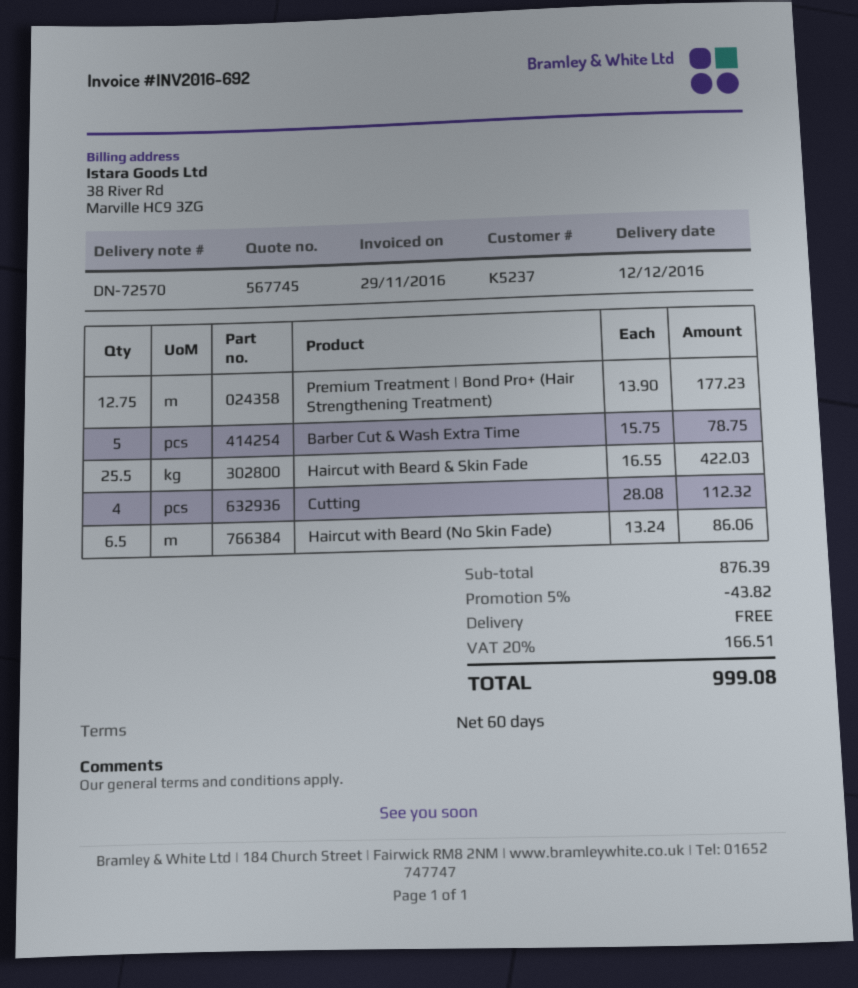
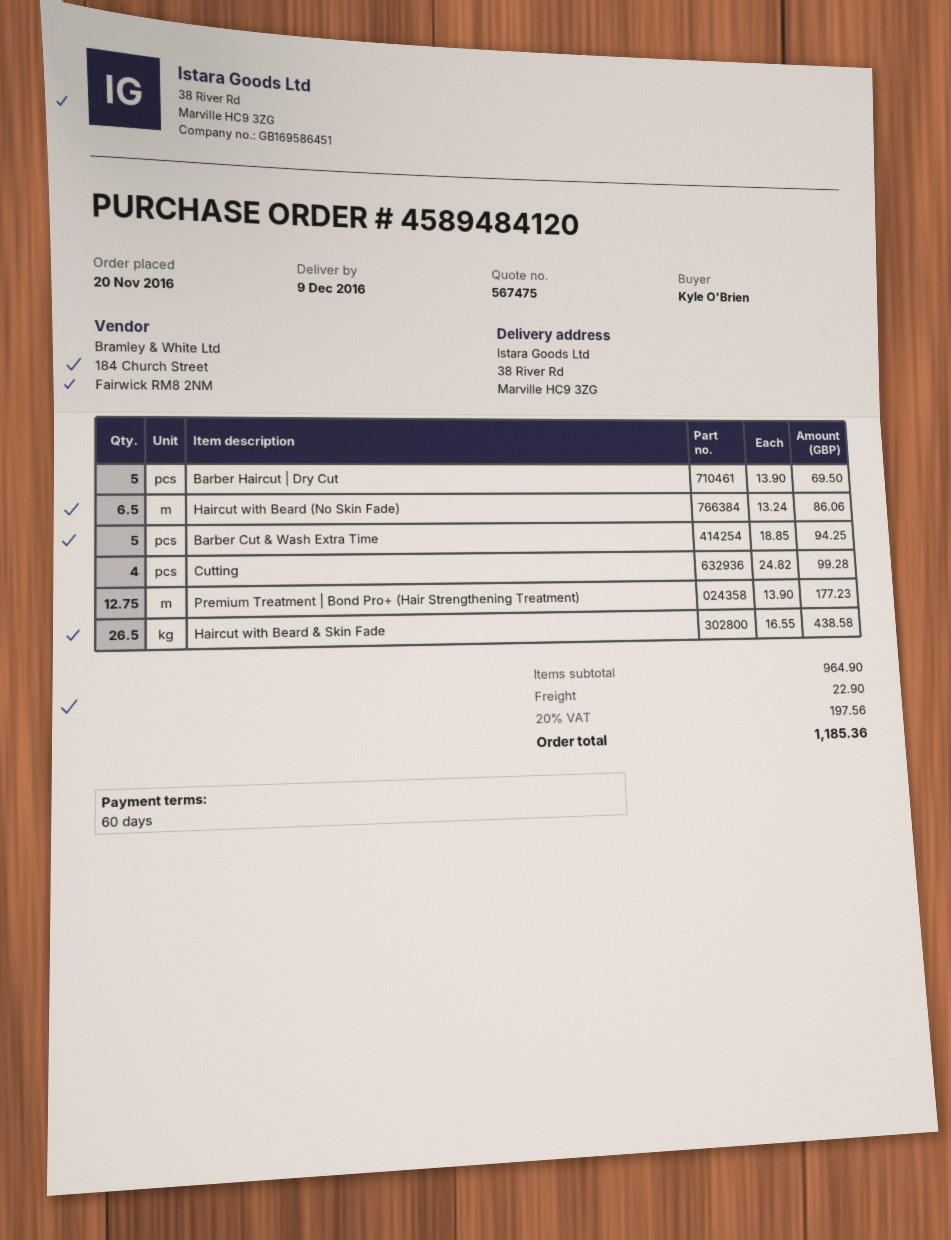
quote number: 567745 -> 567475
delivery date: 2016-12-12 -> 2016-12-09
Barber Cut & Wash Extra Time: 5 x 15.75 = 78.75 -> 5 x 18.85 = 94.25
Haircut with Beard & Skin Fade: 25.5 x 16.55 = 422.03 -> 26.5 x 16.55 = 438.58
Cutting: 4 x 28.08 = 112.32 -> 4 x 24.82 = 99.28
Barber Haircut | Dry Cut: none -> 5 x 13.90 = 69.50
subtotal: 876.39 -> 964.90
discount: 5% = 43.82 -> none
shipping: 0.00 -> 22.90
tax: 20% = 166.51 -> 20% = 197.56
total: 999.08 -> 1185.36

